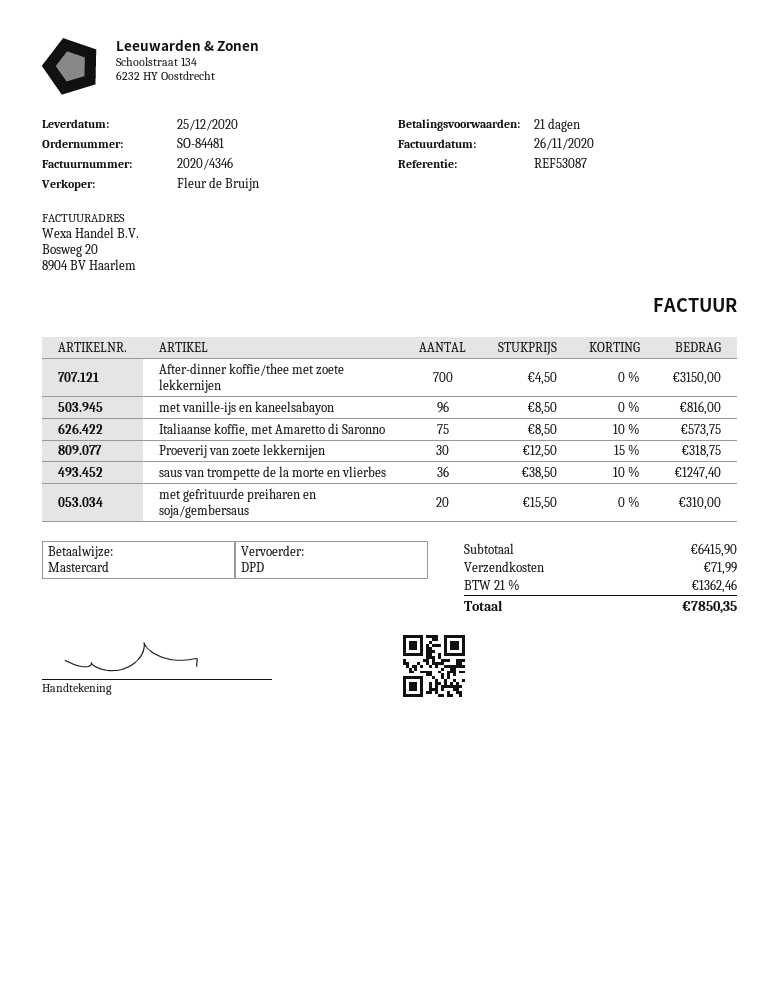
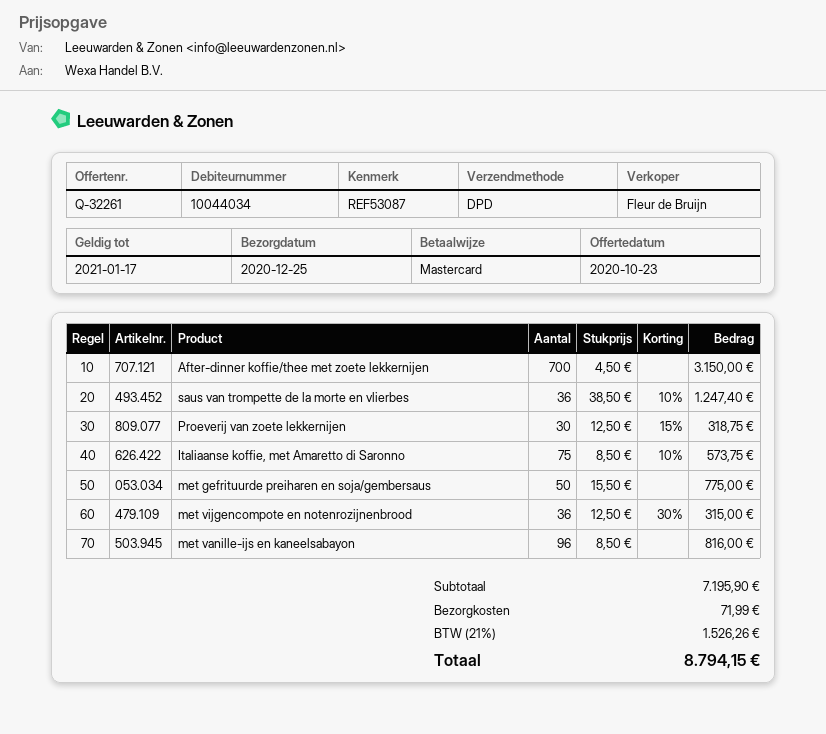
met gefrituurde preiharen en soja/gembersaus: 20 x 15.50 = 310.00 -> 50 x 15.50 = 775.00
met vijgencompote en notenrozijnenbrood: none -> 36 x 12.50 - 30% = 315.00
subtotal: 6415.90 -> 7195.90
tax: 21% = 1362.46 -> 21% = 1526.26
total: 7850.35 -> 8794.15

